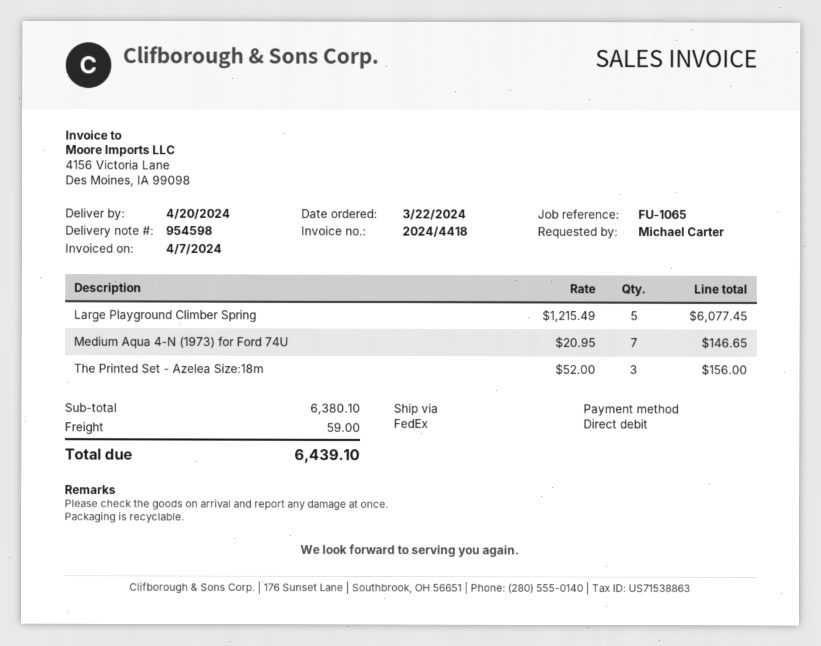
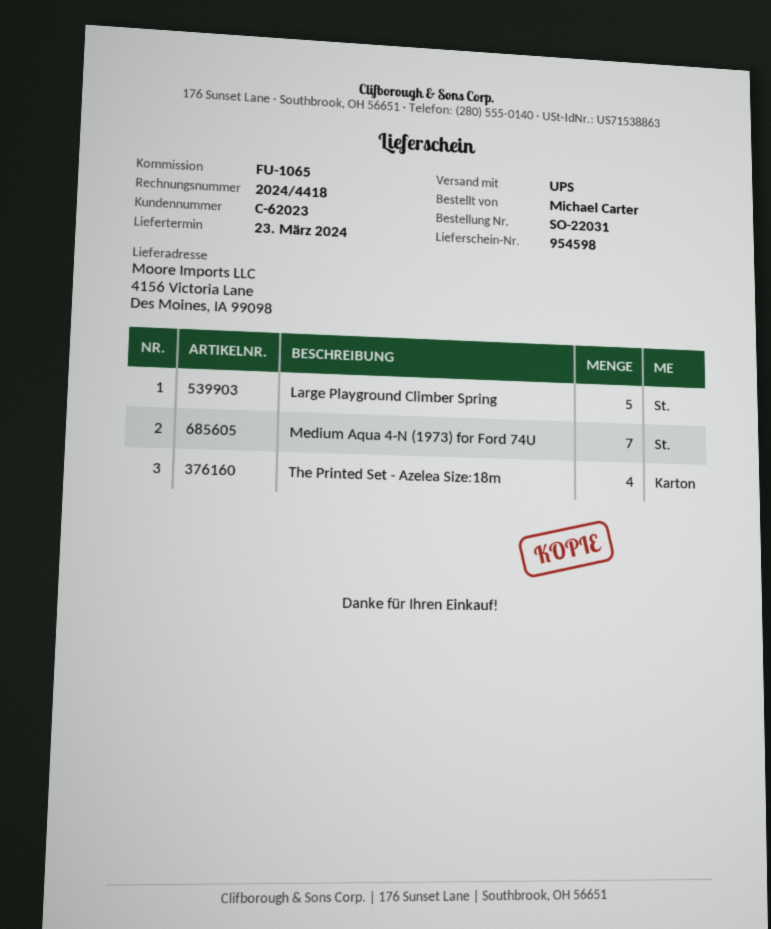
delivery date: 2024-04-20 -> 2024-03-23
shipping method: FedEx -> UPS
The Printed Set - Azelea Size:18m: 3 -> 4

